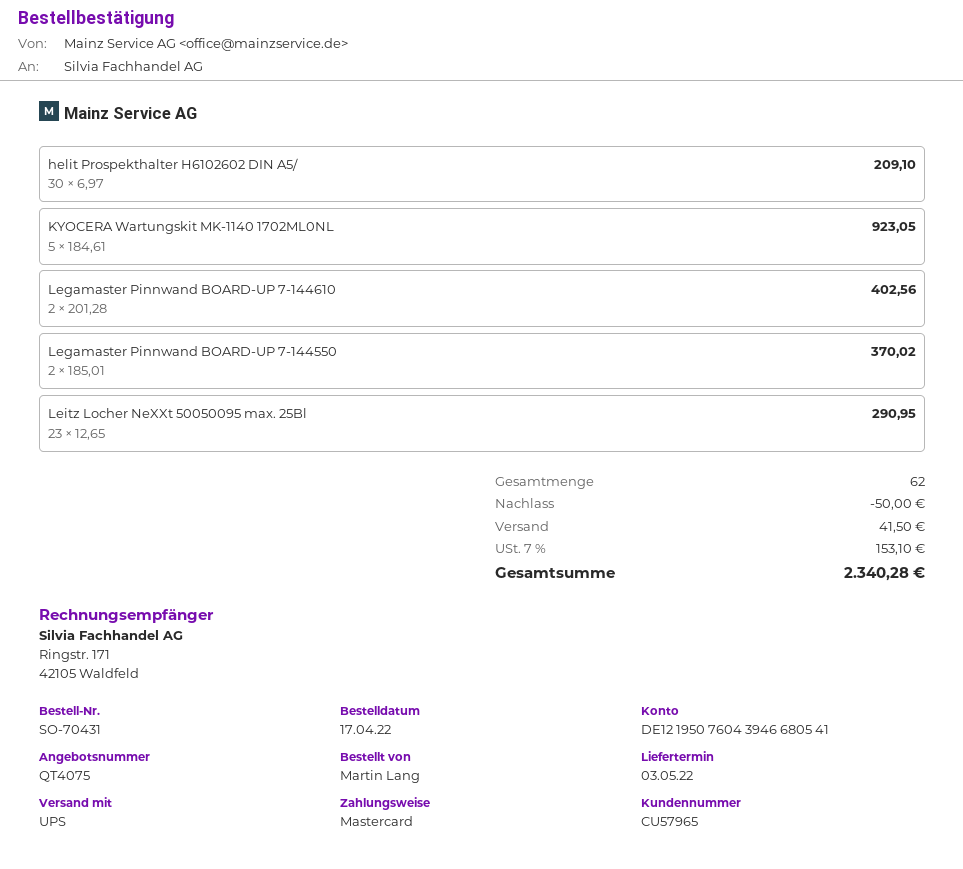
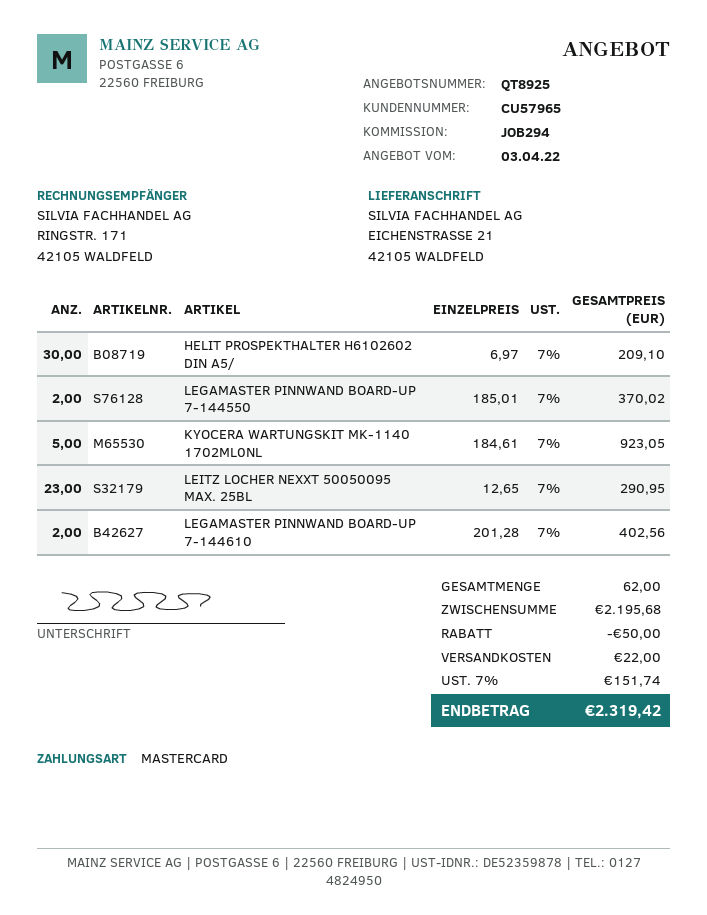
quote number: QT4075 -> QT8925
shipping: 41.50 -> 22.00
tax: 7% = 153.10 -> 7% = 151.74
total: 2340.28 -> 2319.42

